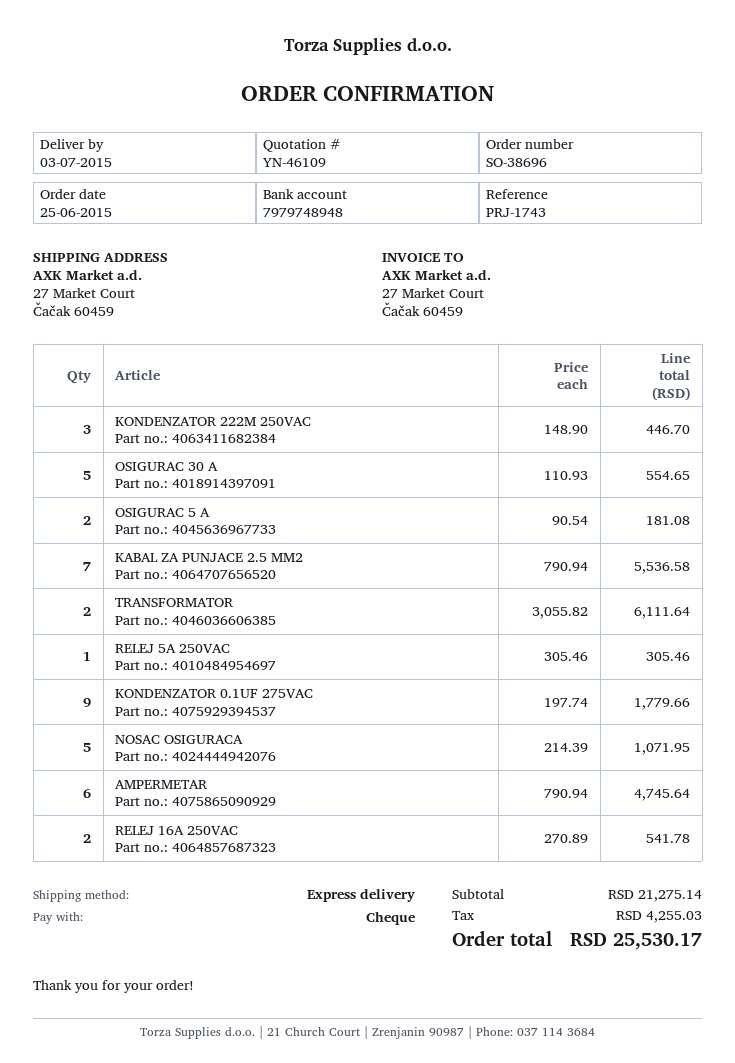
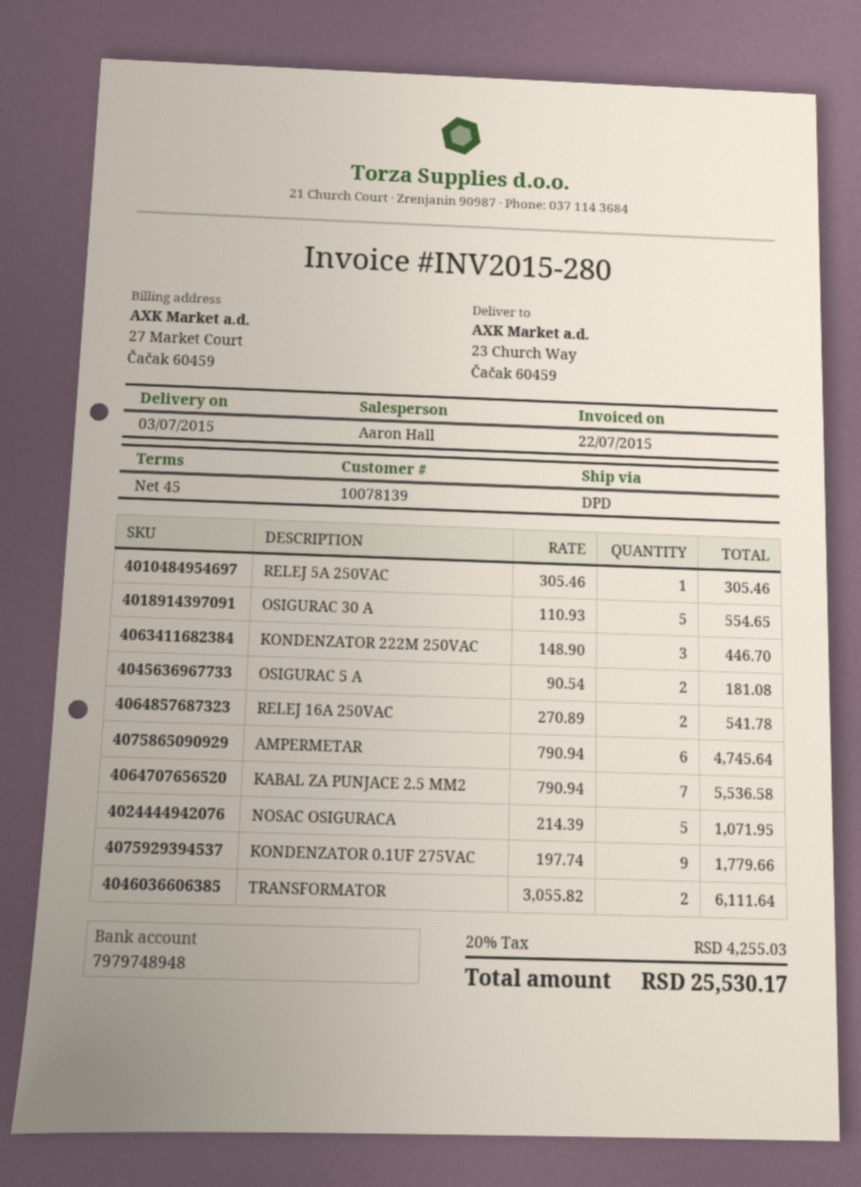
shipping method: express -> DPD
ship to: 27 Market Court, Čačak 60459 -> 23 Church Way, Čačak 60459

